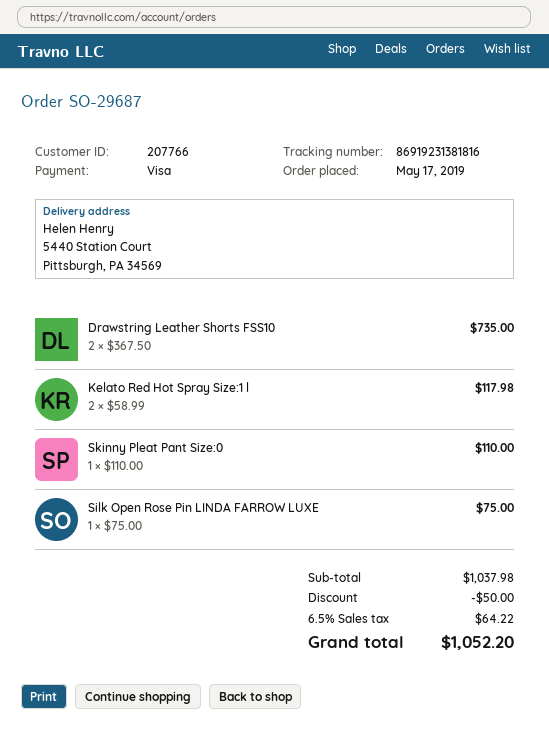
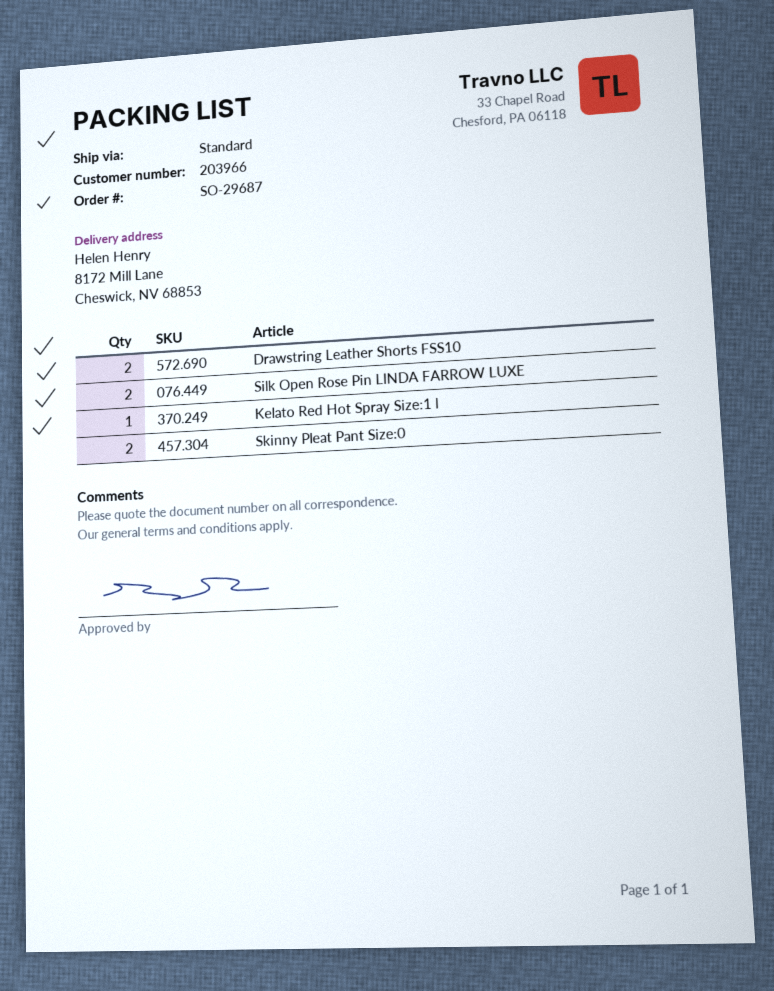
customer number: 207766 -> 203966
ship to: 5440 Station Court, Pittsburgh, PA 34569 -> 8172 Mill Lane, Cheswick, NV 68853
Kelato Red Hot Spray Size:1 l: 2 -> 1
Skinny Pleat Pant Size:0: 1 -> 2
Silk Open Rose Pin LINDA FARROW LUXE: 1 -> 2

